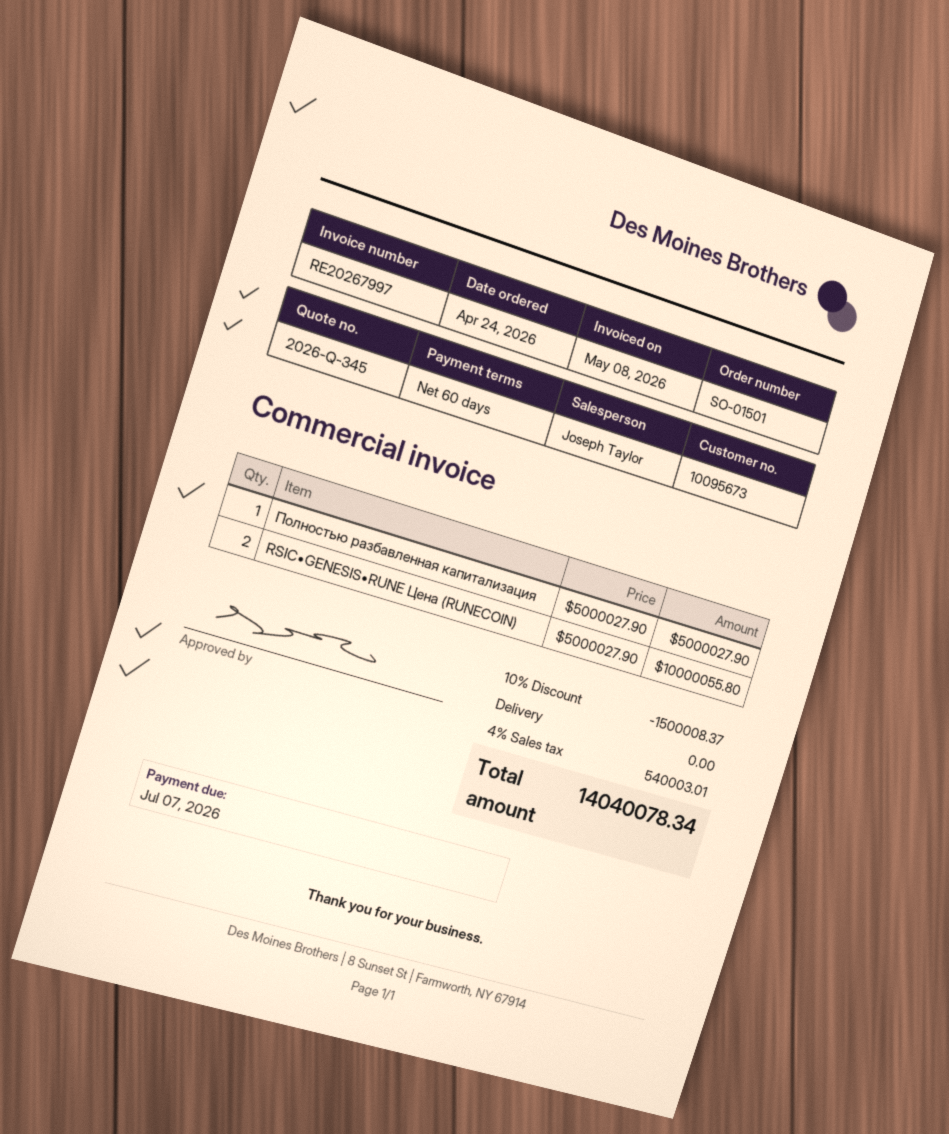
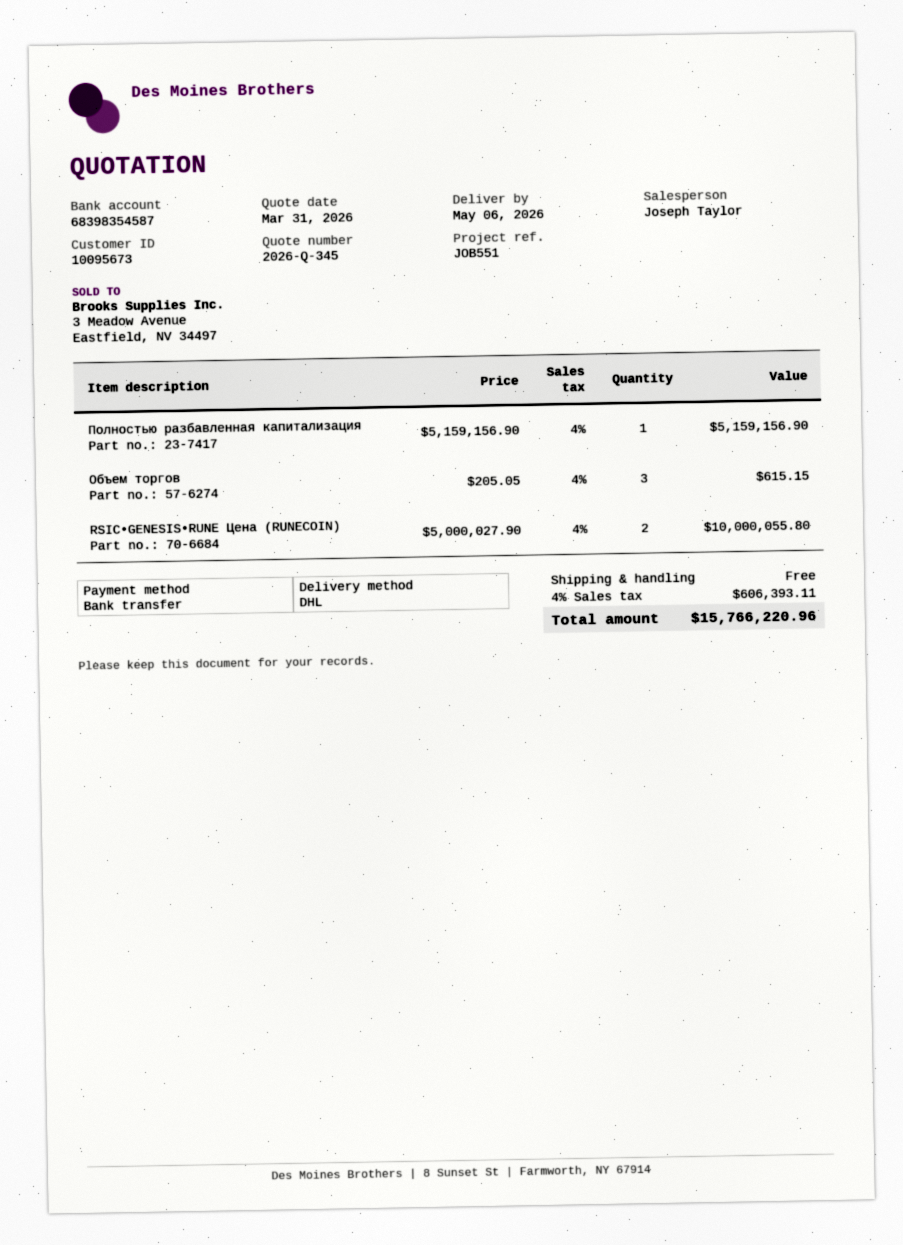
Полностью разбавленная капитализация: 1 x 5000027.90 = 5000027.90 -> 1 x 5159156.90 = 5159156.90
Объем торгов: none -> 3 x 205.05 = 615.15
discount: 10% = 1500008.37 -> none
tax: 4% = 540003.01 -> 4% = 606393.11
total: 14040078.34 -> 15766220.96

